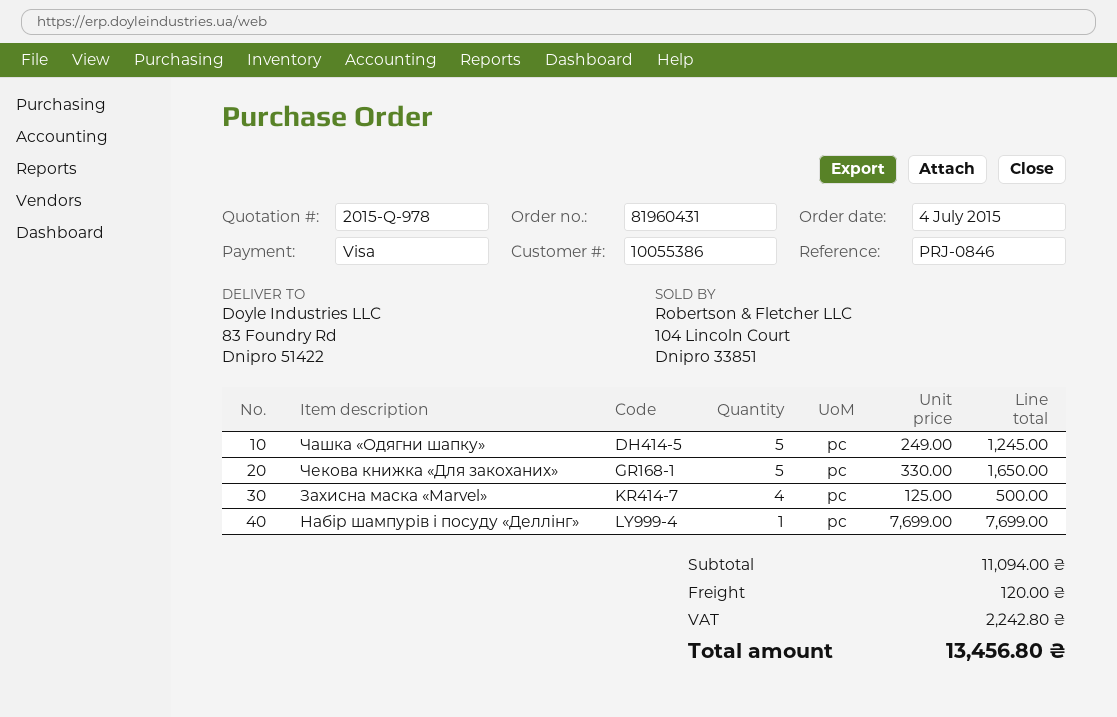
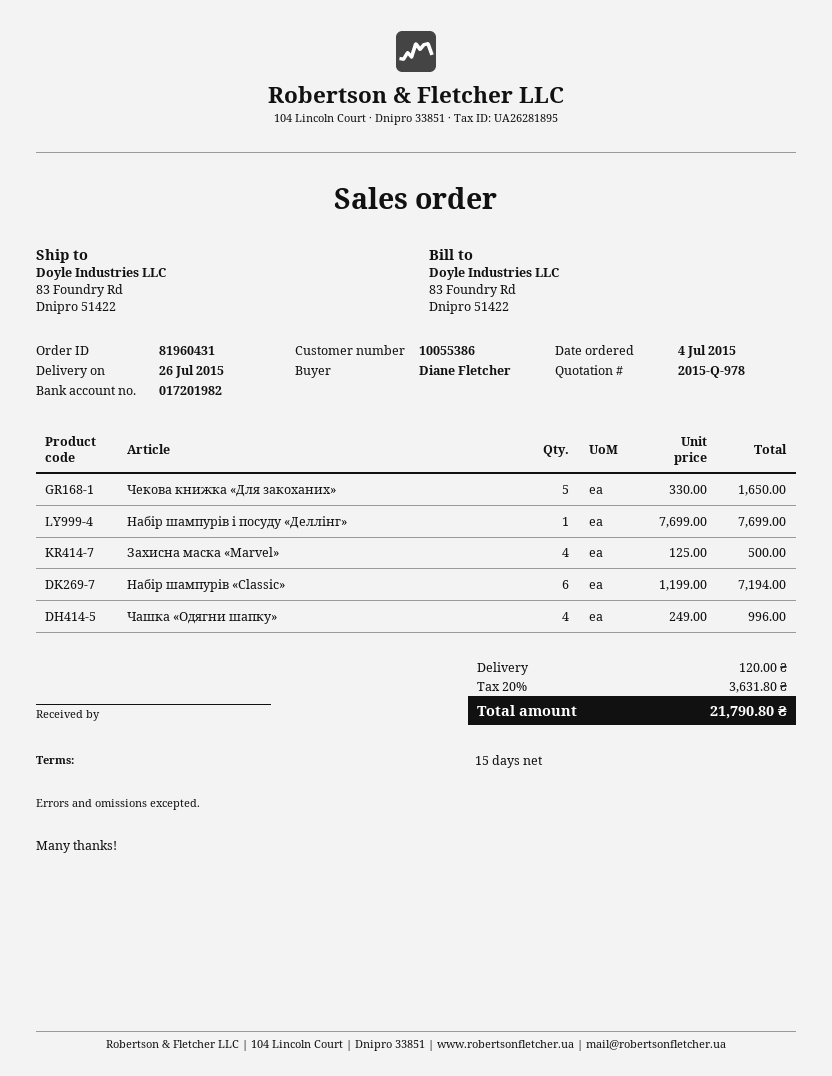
Чашка «Одягни шапку»: 5 x 249.00 = 1245.00 -> 4 x 249.00 = 996.00
Набір шампурів «Classic»: none -> 6 x 1199.00 = 7194.00
tax: 2242.80 -> 3631.80
total: 13456.80 -> 21790.80

